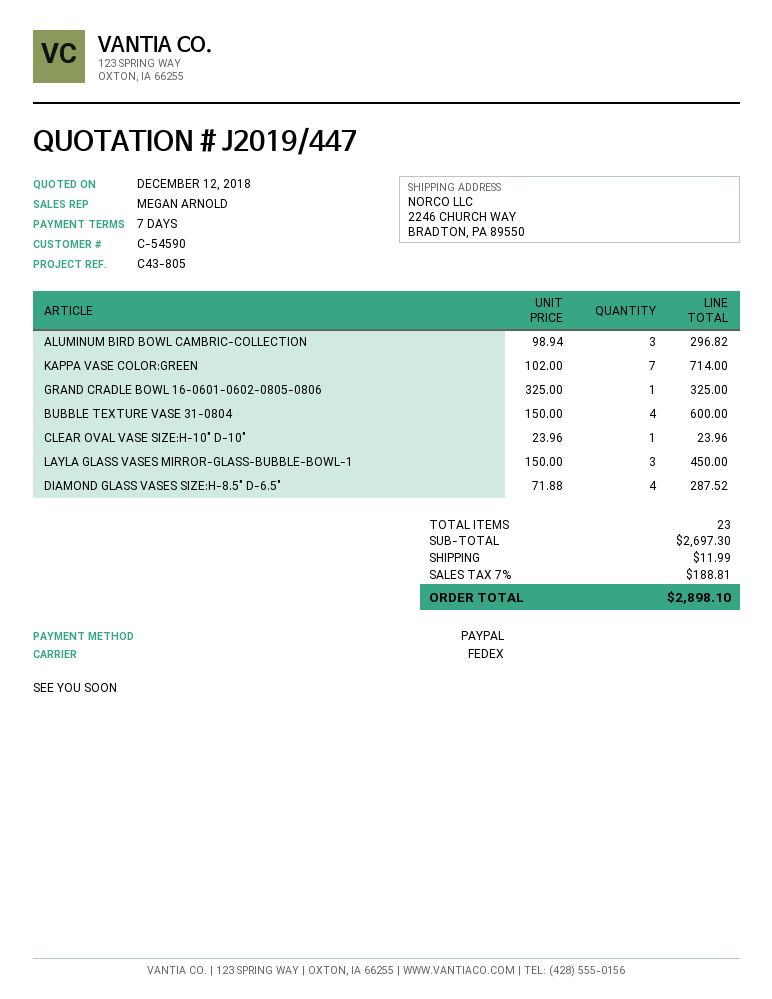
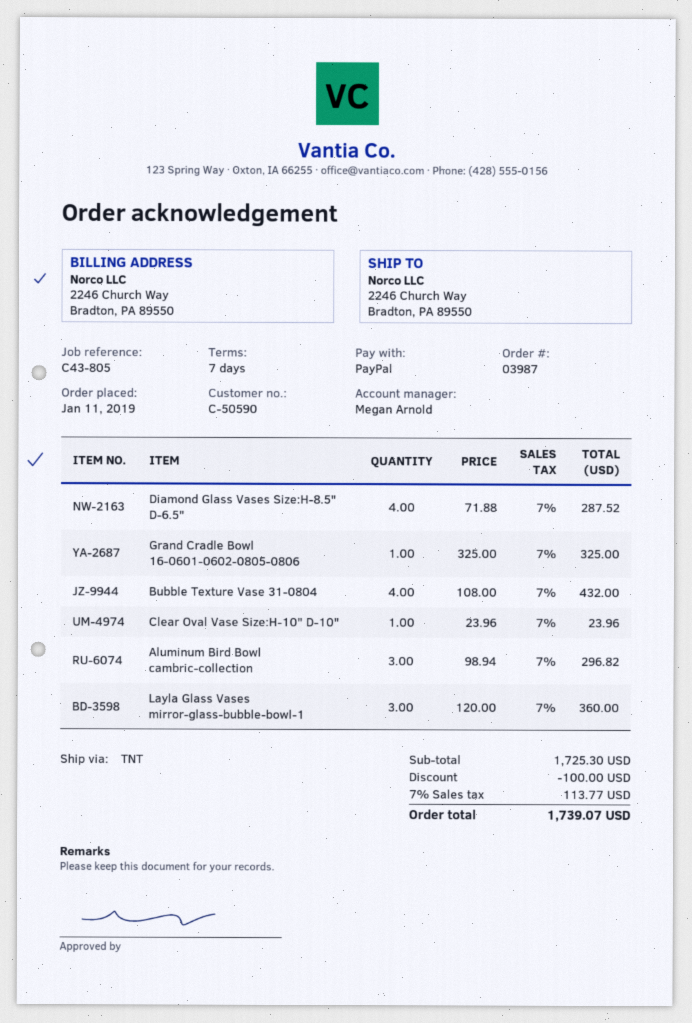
customer number: C-54590 -> C-50590
shipping method: FedEx -> TNT
KAPPA VASE COLOR:GREEN: 7 x 102.00 = 714.00 -> none
BUBBLE TEXTURE VASE 31-0804: 4 x 150.00 = 600.00 -> 4 x 108.00 = 432.00
LAYLA GLASS VASES MIRROR-GLASS-BUBBLE-BOWL-1: 3 x 150.00 = 450.00 -> 3 x 120.00 = 360.00
subtotal: 2697.30 -> 1725.30
discount: none -> 100.00
shipping: 11.99 -> none
tax: 7% = 188.81 -> 7% = 113.77
total: 2898.10 -> 1739.07

